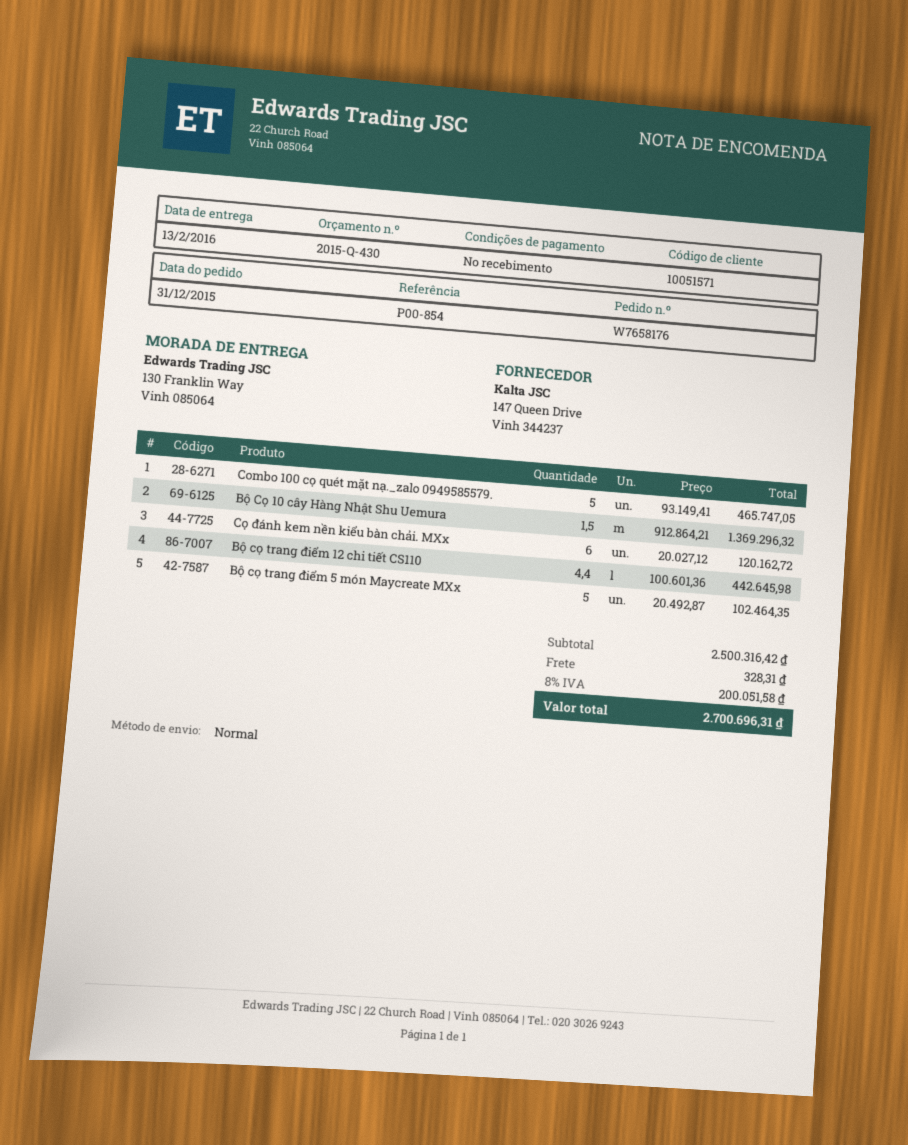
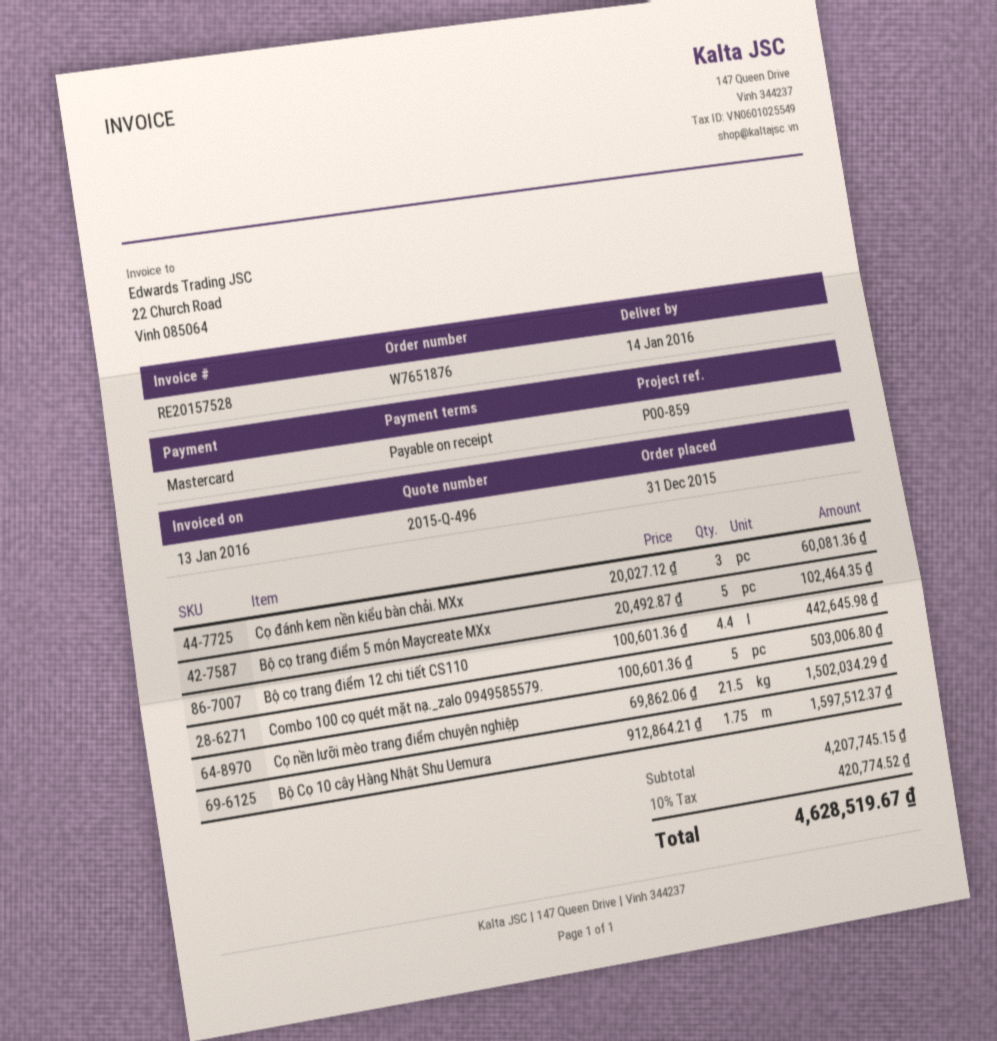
quote number: 2015-Q-430 -> 2015-Q-496
order number: W7658176 -> W7651876
delivery date: 2016-02-13 -> 2016-01-14
reference: P00-854 -> P00-859
Combo 100 cọ quét mặt nạ._zalo 0949585579.: 5 x 93149.41 = 465747.05 -> 5 x 100601.36 = 503006.80
Bộ Cọ 10 cây Hàng Nhật Shu Uemura: 1.5 x 912864.21 = 1369296.32 -> 1.75 x 912864.21 = 1597512.37
Cọ đánh kem nền kiểu bàn chải. MXx: 6 x 20027.12 = 120162.72 -> 3 x 20027.12 = 60081.36
Cọ nền lưỡi mèo trang điểm chuyên nghiệp: none -> 21.5 x 69862.06 = 1502034.29
subtotal: 2500316.42 -> 4207745.15
shipping: 328.31 -> none
tax: 8% = 200051.58 -> 10% = 420774.52
total: 2700696.31 -> 4628519.67

